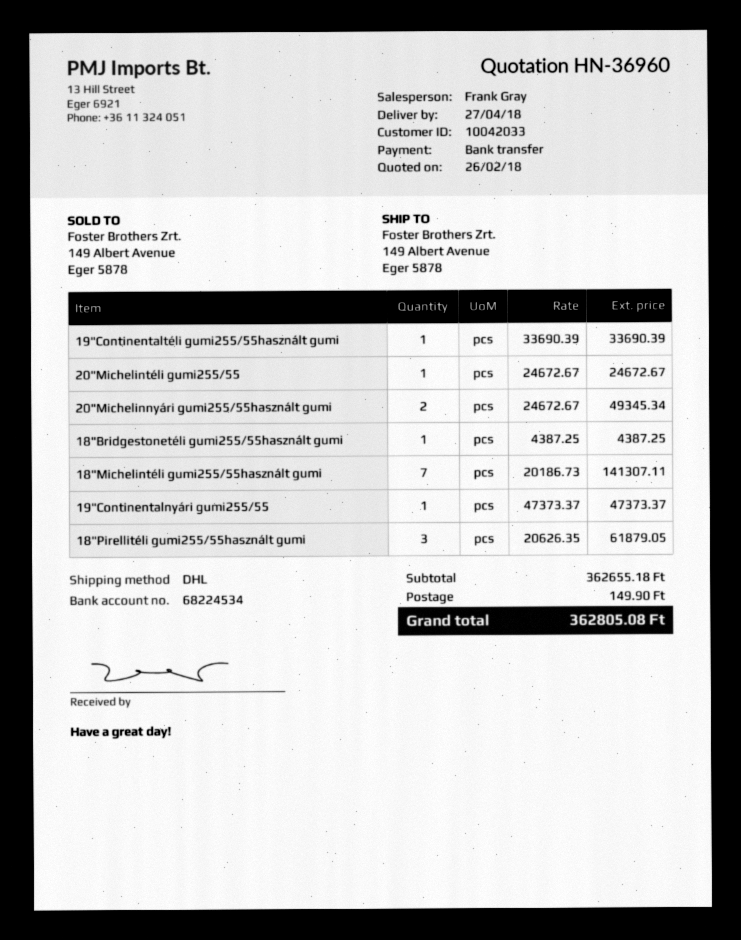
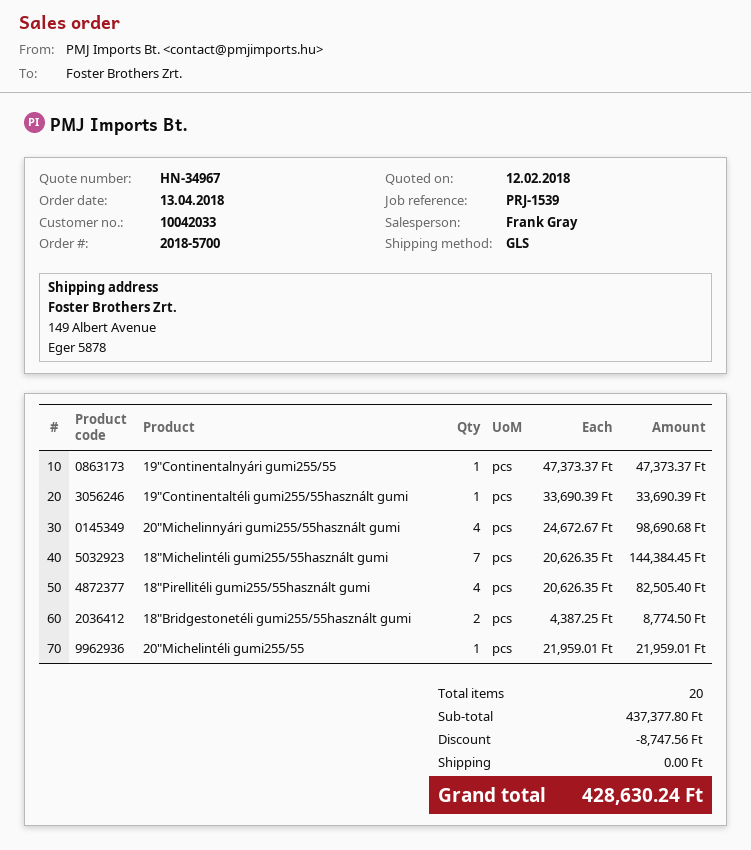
quote number: HN-36960 -> HN-34967
quote date: 2018-02-26 -> 2018-02-12
shipping method: DHL -> GLS
20"Michelintéli gumi255/55: 1 x 24672.67 = 24672.67 -> 1 x 21959.01 = 21959.01
20"Michelinnyári gumi255/55használt gumi: 2 x 24672.67 = 49345.34 -> 4 x 24672.67 = 98690.68
18"Bridgestonetéli gumi255/55használt gumi: 1 x 4387.25 = 4387.25 -> 2 x 4387.25 = 8774.50
18"Michelintéli gumi255/55használt gumi: 7 x 20186.73 = 141307.11 -> 7 x 20626.35 = 144384.45
18"Pirellitéli gumi255/55használt gumi: 3 x 20626.35 = 61879.05 -> 4 x 20626.35 = 82505.40
subtotal: 362655.18 -> 437377.80
discount: none -> 8747.56
shipping: 149.90 -> 0.00
total: 362805.08 -> 428630.24

